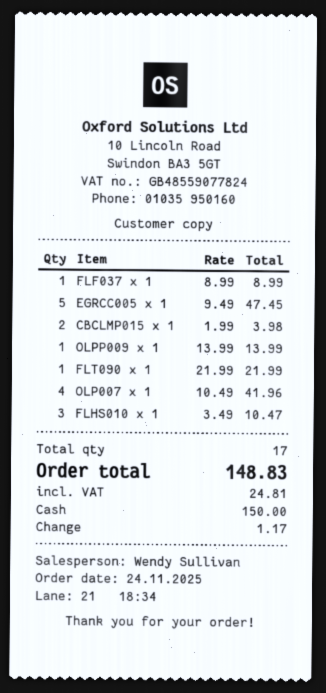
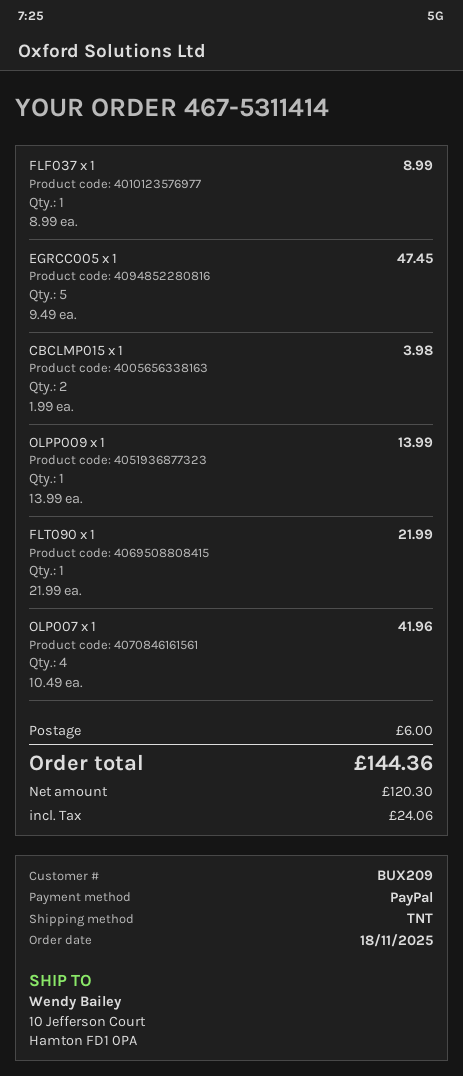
order date: 2025-11-24 -> 2025-11-18
payment method: cash -> PayPal
FLHS010 x 1: 3 x 3.49 = 10.47 -> none
shipping: none -> 6.00
tax: 24.81 -> 24.06
total: 148.83 -> 144.36

